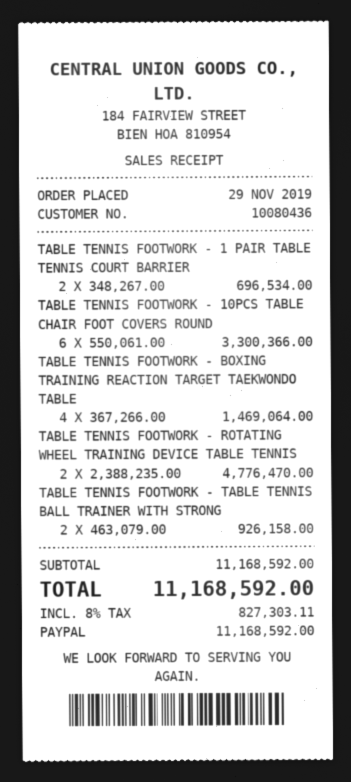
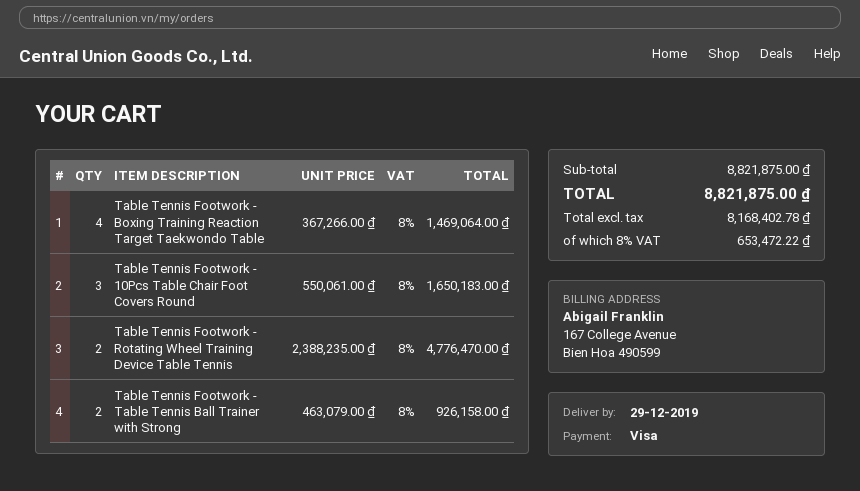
payment method: PayPal -> Visa
TABLE TENNIS FOOTWORK - 1 PAIR TABLE TENNIS COURT BARRIER: 2 x 348267.00 = 696534.00 -> none
TABLE TENNIS FOOTWORK - 10PCS TABLE CHAIR FOOT COVERS ROUND: 6 x 550061.00 = 3300366.00 -> 3 x 550061.00 = 1650183.00
subtotal: 11168592.00 -> 8821875.00
tax: 8% = 827303.11 -> 8% = 653472.22
total: 11168592.00 -> 8821875.00

